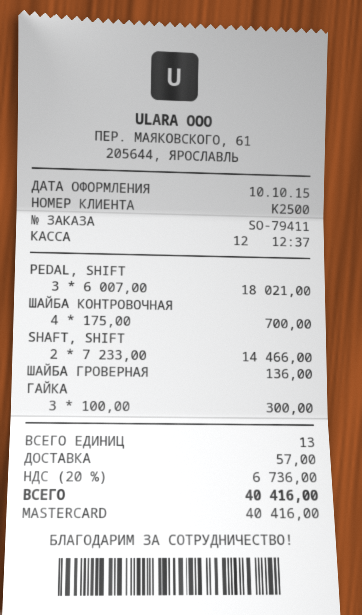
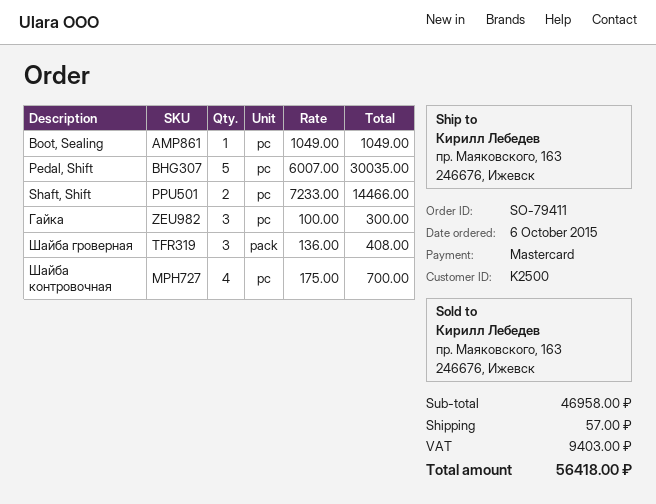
order date: 2015-10-10 -> 2015-10-06
PEDAL, SHIFT: 3 x 6007.00 = 18021.00 -> 5 x 6007.00 = 30035.00
ШАЙБА ГРОВЕРНАЯ: 1 x 136.00 = 136.00 -> 3 x 136.00 = 408.00
Boot, Sealing: none -> 1 x 1049.00 = 1049.00
tax: 6736.00 -> 9403.00
total: 40416.00 -> 56418.00

